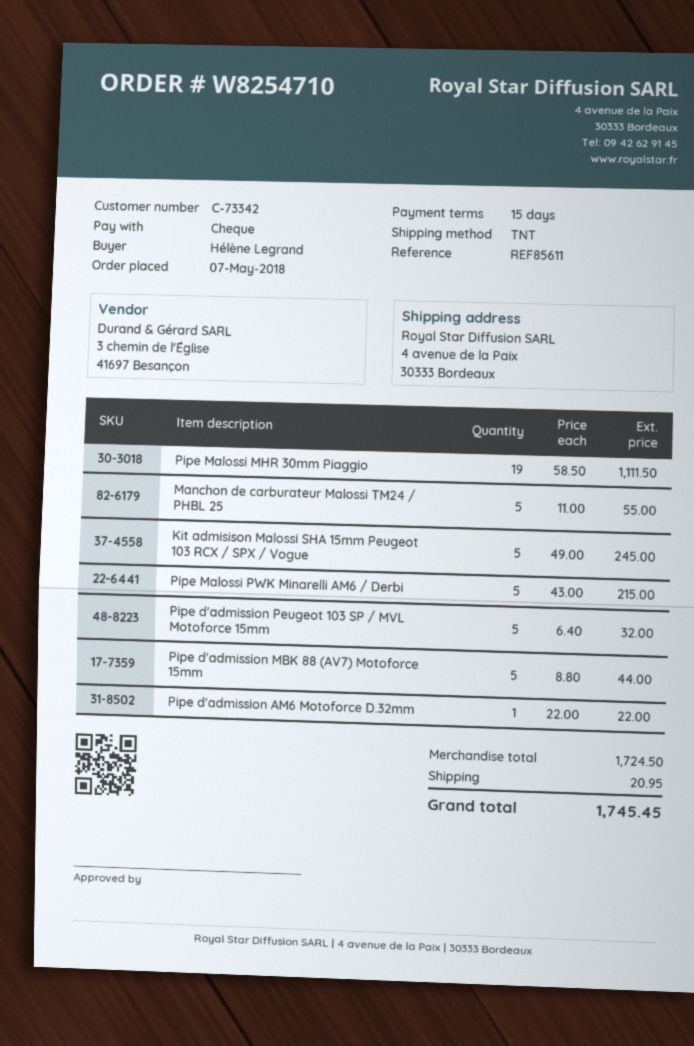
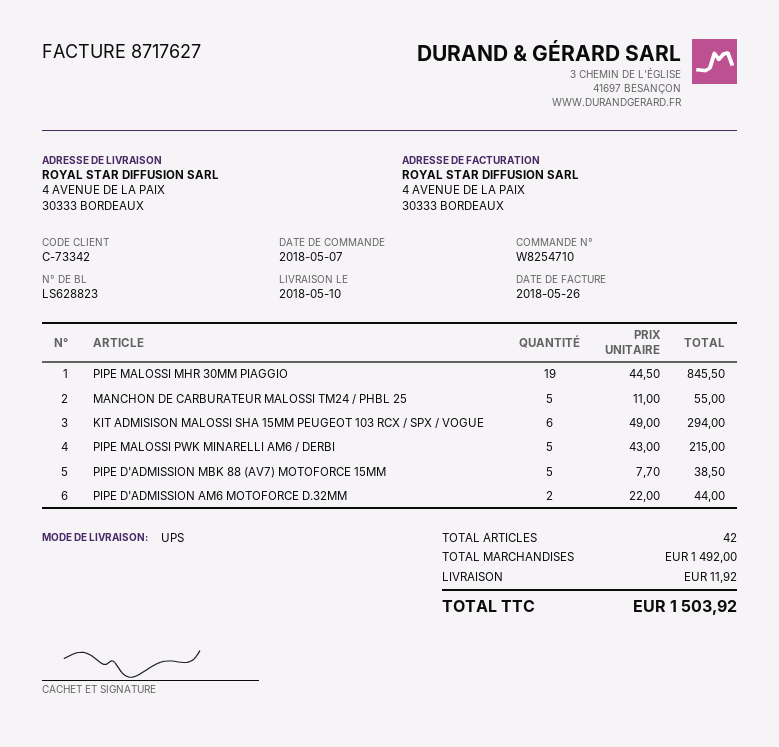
shipping method: TNT -> UPS
Pipe Malossi MHR 30mm Piaggio: 19 x 58.50 = 1111.50 -> 19 x 44.50 = 845.50
Kit admisison Malossi SHA 15mm Peugeot 103 RCX / SPX / Vogue: 5 x 49.00 = 245.00 -> 6 x 49.00 = 294.00
Pipe d'admission Peugeot 103 SP / MVL Motoforce 15mm: 5 x 6.40 = 32.00 -> none
Pipe d'admission MBK 88 (AV7) Motoforce 15mm: 5 x 8.80 = 44.00 -> 5 x 7.70 = 38.50
Pipe d'admission AM6 Motoforce D.32mm: 1 x 22.00 = 22.00 -> 2 x 22.00 = 44.00
subtotal: 1724.50 -> 1492.00
shipping: 20.95 -> 11.92
total: 1745.45 -> 1503.92

